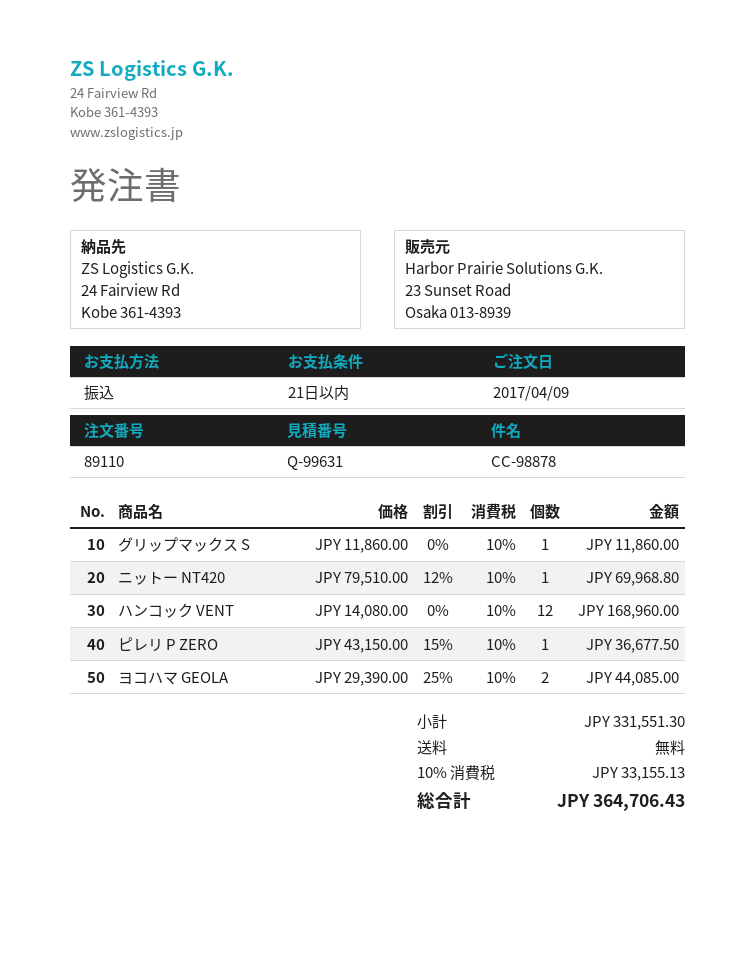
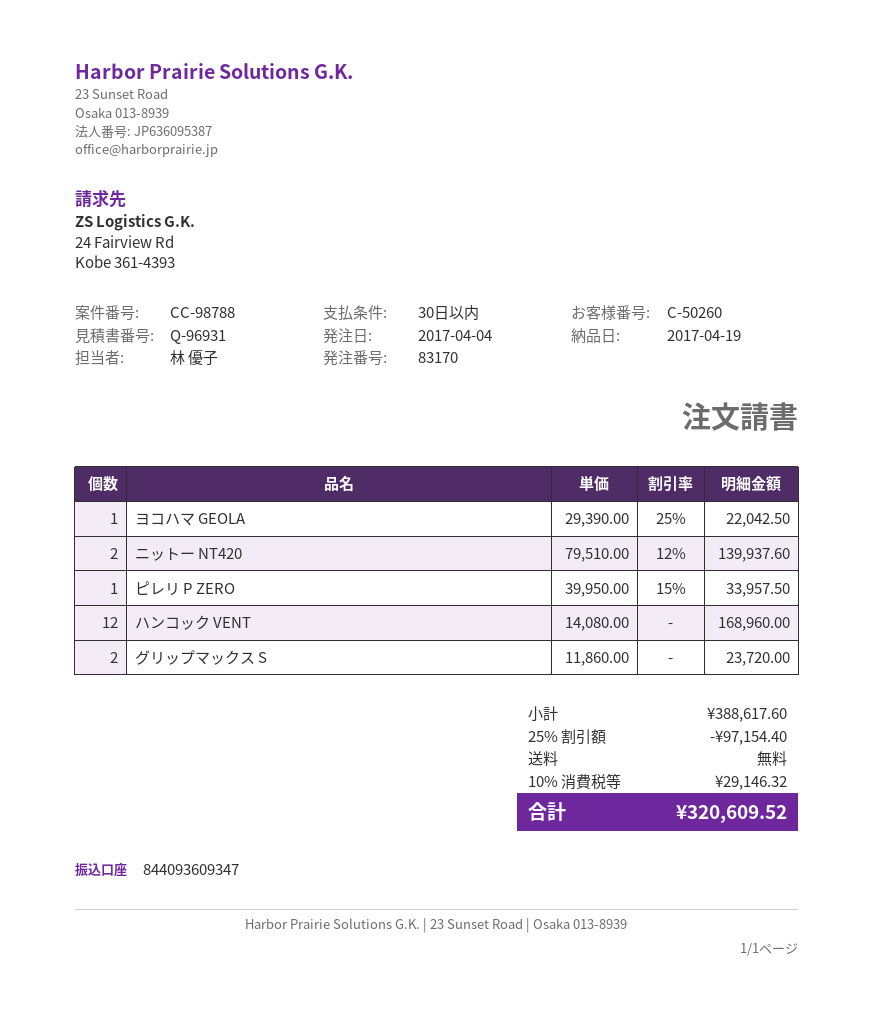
quote number: Q-99631 -> Q-96931
order number: 89110 -> 83170
order date: 2017-04-09 -> 2017-04-04
payment terms: 21 days -> 30 days
reference: CC-98878 -> CC-98788
グリップマックス S: 1 x 11860.00 = 11860.00 -> 2 x 11860.00 = 23720.00
ニットー NT420: 1 x 79510.00 - 12% = 69968.80 -> 2 x 79510.00 - 12% = 139937.60
ピレリ P ZERO: 1 x 43150.00 - 15% = 36677.50 -> 1 x 39950.00 - 15% = 33957.50
ヨコハマ GEOLA: 2 x 29390.00 - 25% = 44085.00 -> 1 x 29390.00 - 25% = 22042.50
subtotal: 331551.30 -> 388617.60
discount: none -> 25% = 97154.40
tax: 10% = 33155.13 -> 10% = 29146.32
total: 364706.43 -> 320609.52

